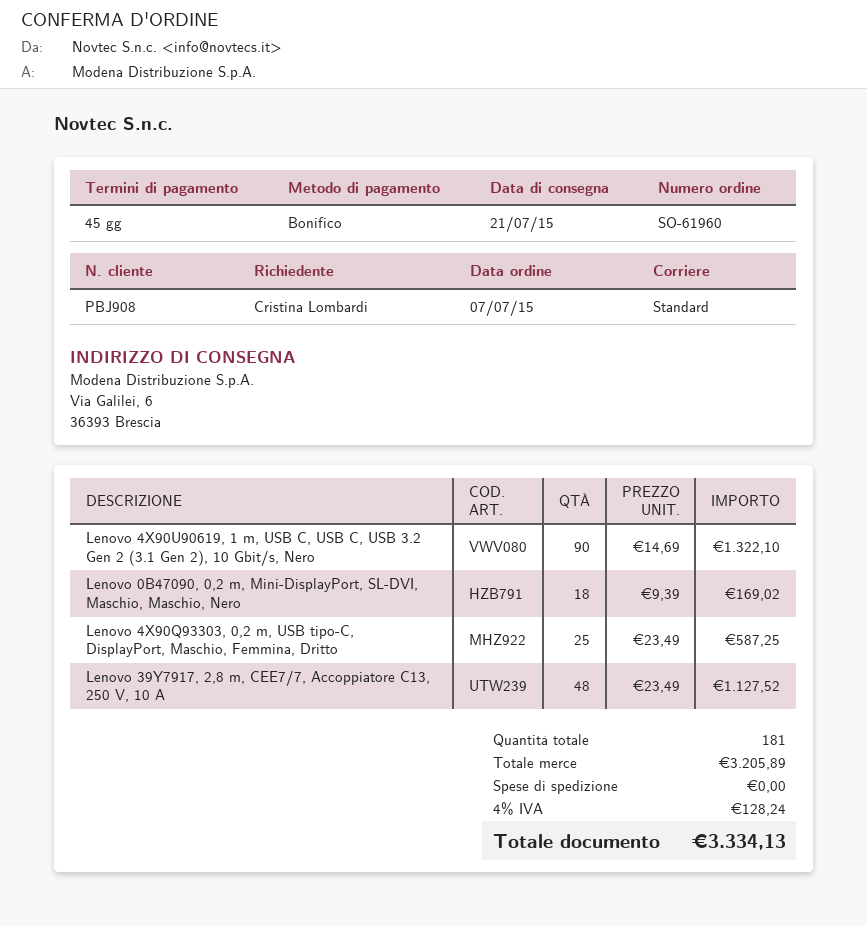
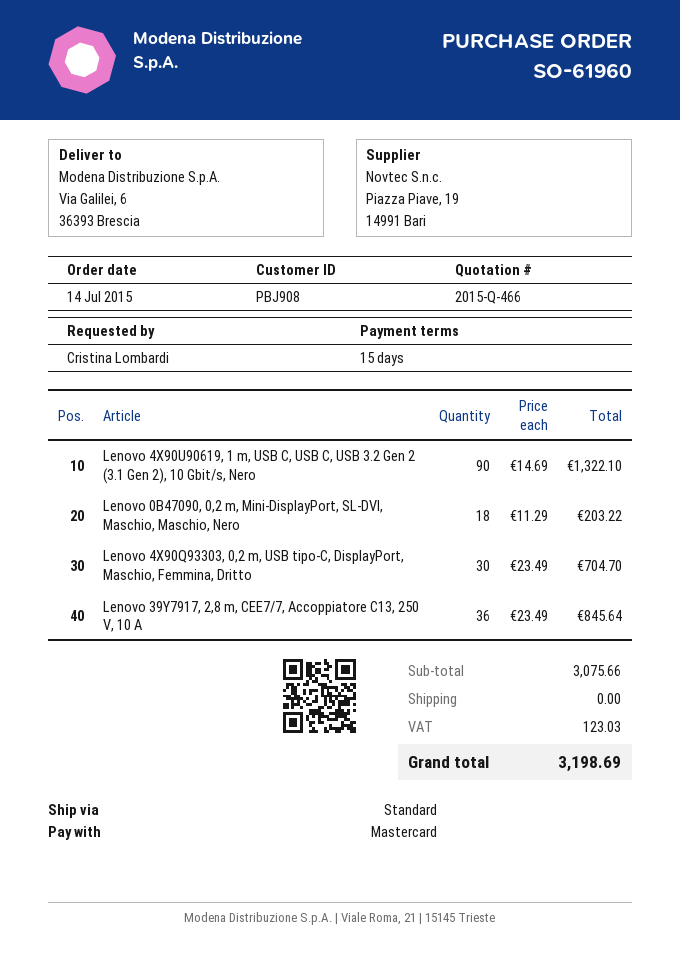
order date: 2015-07-07 -> 2015-07-14
payment terms: 45 days -> 15 days
payment method: bank transfer -> Mastercard
Lenovo 0B47090, 0,2 m, Mini-DisplayPort, SL-DVI, Maschio, Maschio, Nero: 18 x 9.39 = 169.02 -> 18 x 11.29 = 203.22
Lenovo 4X90Q93303, 0,2 m, USB tipo-C, DisplayPort, Maschio, Femmina, Dritto: 25 x 23.49 = 587.25 -> 30 x 23.49 = 704.70
Lenovo 39Y7917, 2,8 m, CEE7/7, Accoppiatore C13, 250 V, 10 A: 48 x 23.49 = 1127.52 -> 36 x 23.49 = 845.64
subtotal: 3205.89 -> 3075.66
tax: 128.24 -> 123.03
total: 3334.13 -> 3198.69

